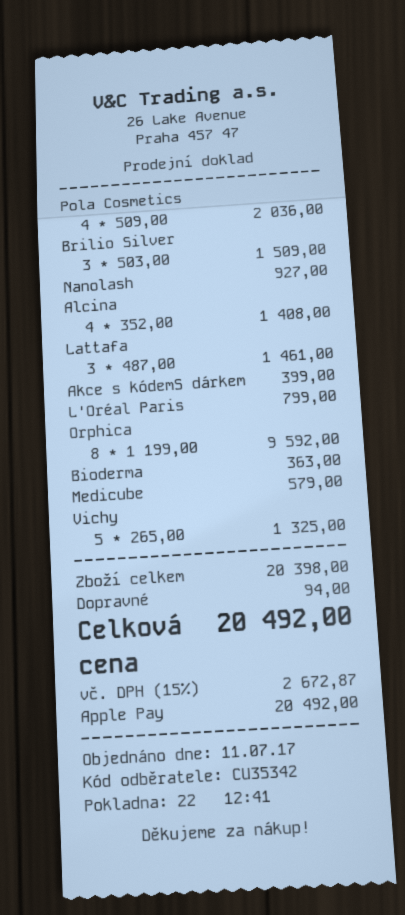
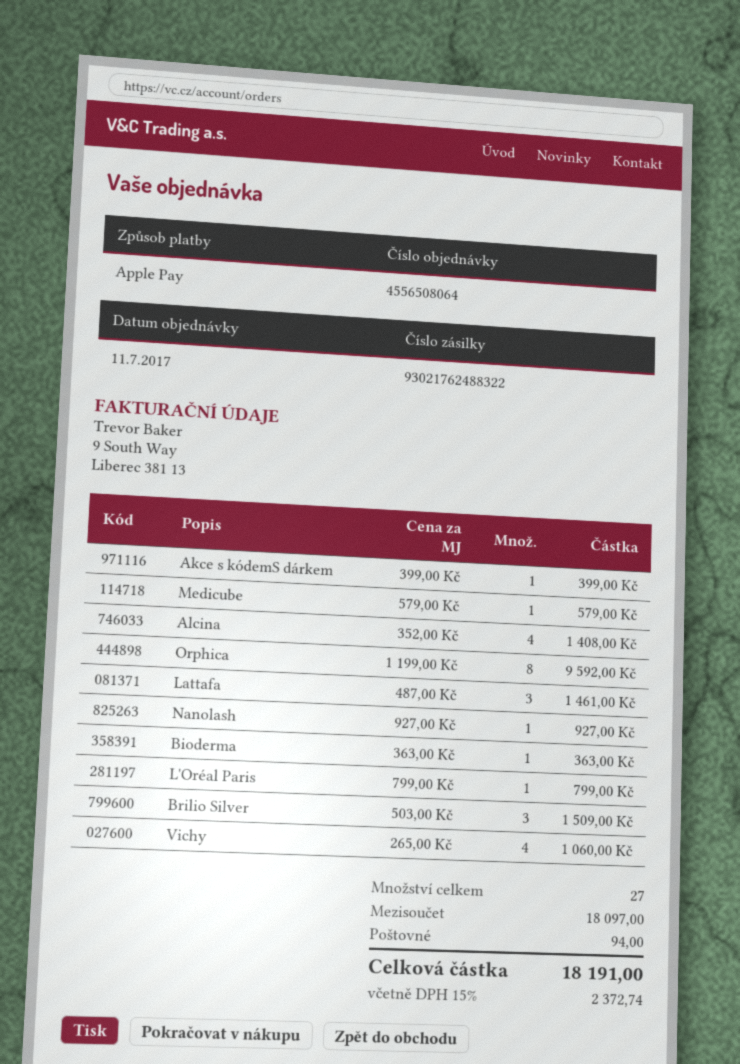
Pola Cosmetics: 4 x 509.00 = 2036.00 -> none
Vichy: 5 x 265.00 = 1325.00 -> 4 x 265.00 = 1060.00
subtotal: 20398.00 -> 18097.00
tax: 15% = 2672.87 -> 15% = 2372.74
total: 20492.00 -> 18191.00

